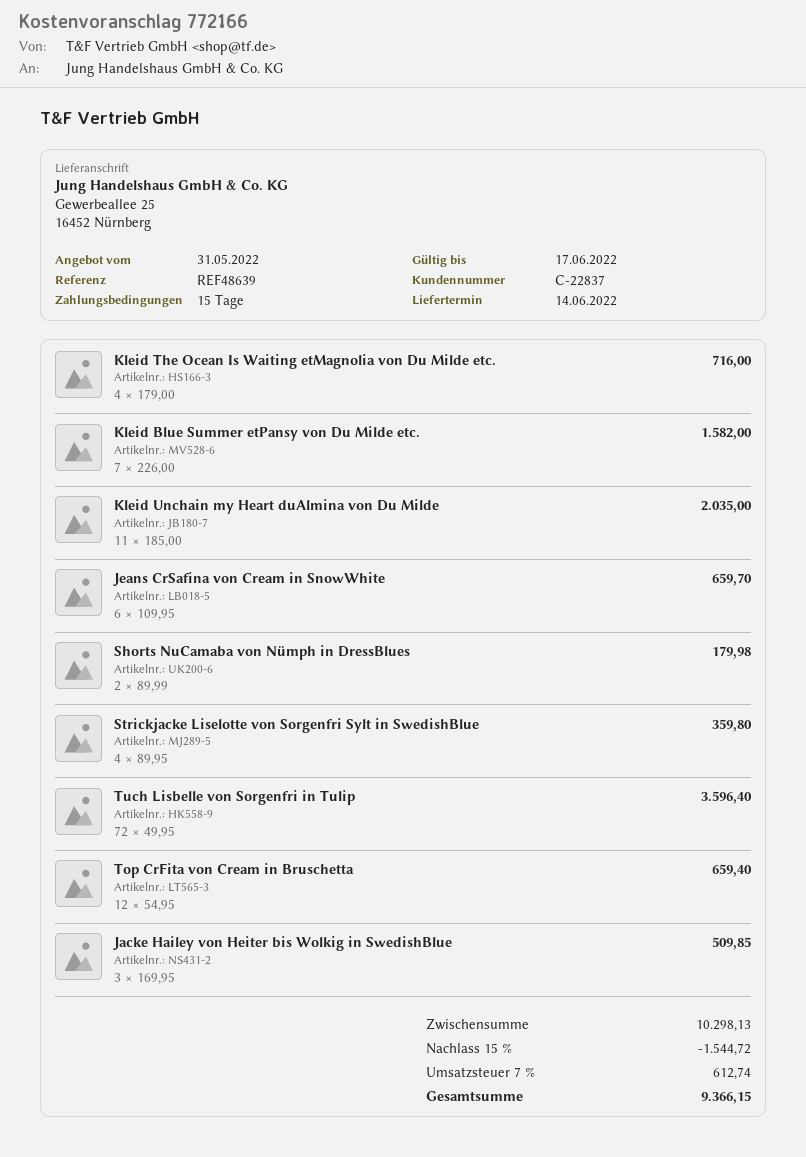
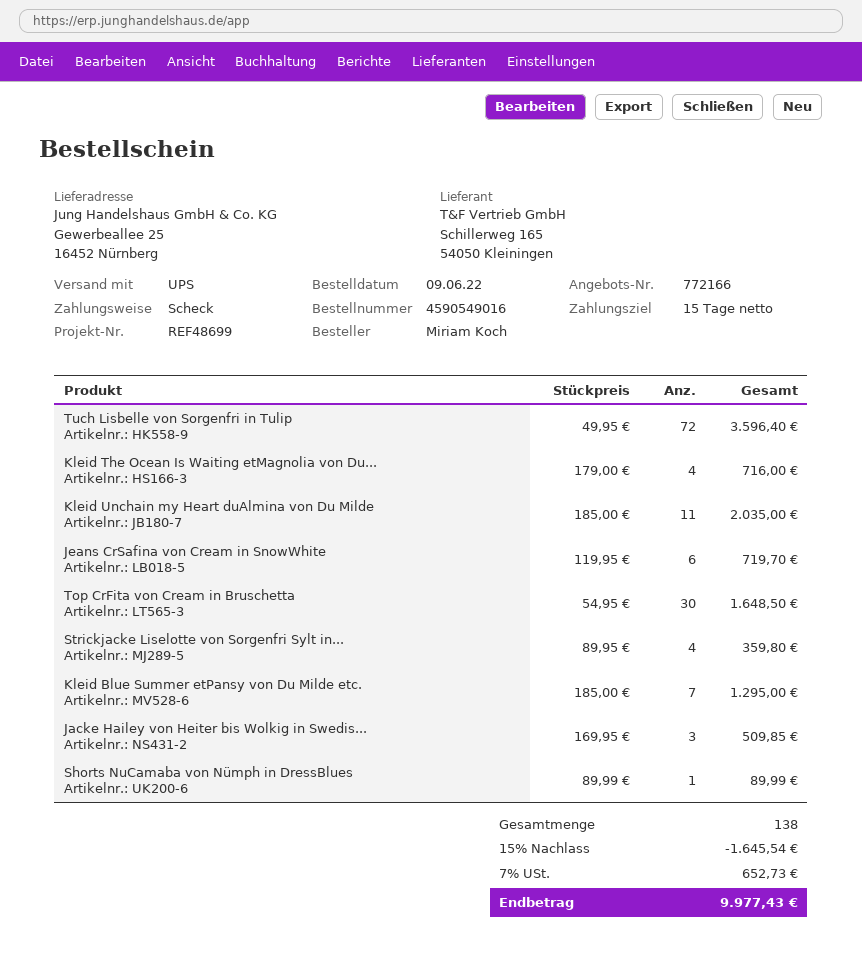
reference: REF48639 -> REF48699
Kleid Blue Summer etPansy von Du Milde etc.: 7 x 226.00 = 1582.00 -> 7 x 185.00 = 1295.00
Jeans CrSafina von Cream in SnowWhite: 6 x 109.95 = 659.70 -> 6 x 119.95 = 719.70
Shorts NuCamaba von Nümph in DressBlues: 2 x 89.99 = 179.98 -> 1 x 89.99 = 89.99
Top CrFita von Cream in Bruschetta: 12 x 54.95 = 659.40 -> 30 x 54.95 = 1648.50
discount: 15% = 1544.72 -> 15% = 1645.54
tax: 7% = 612.74 -> 7% = 652.73
total: 9366.15 -> 9977.43

